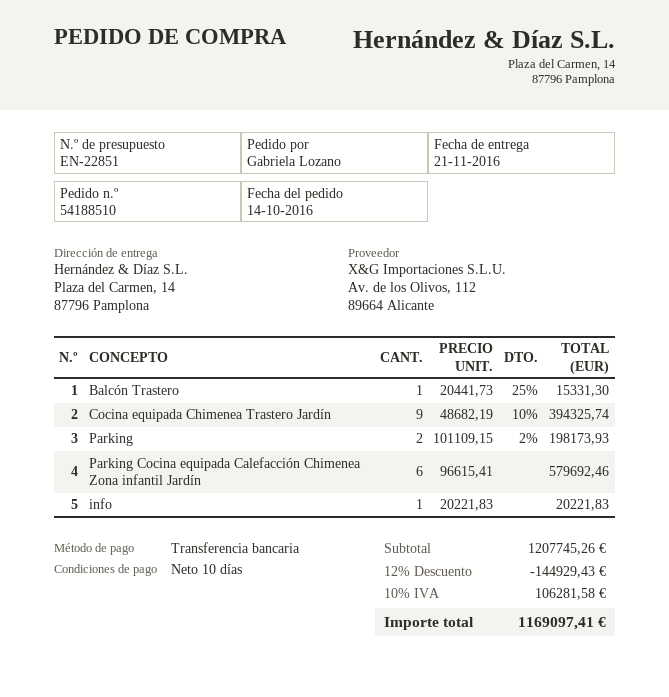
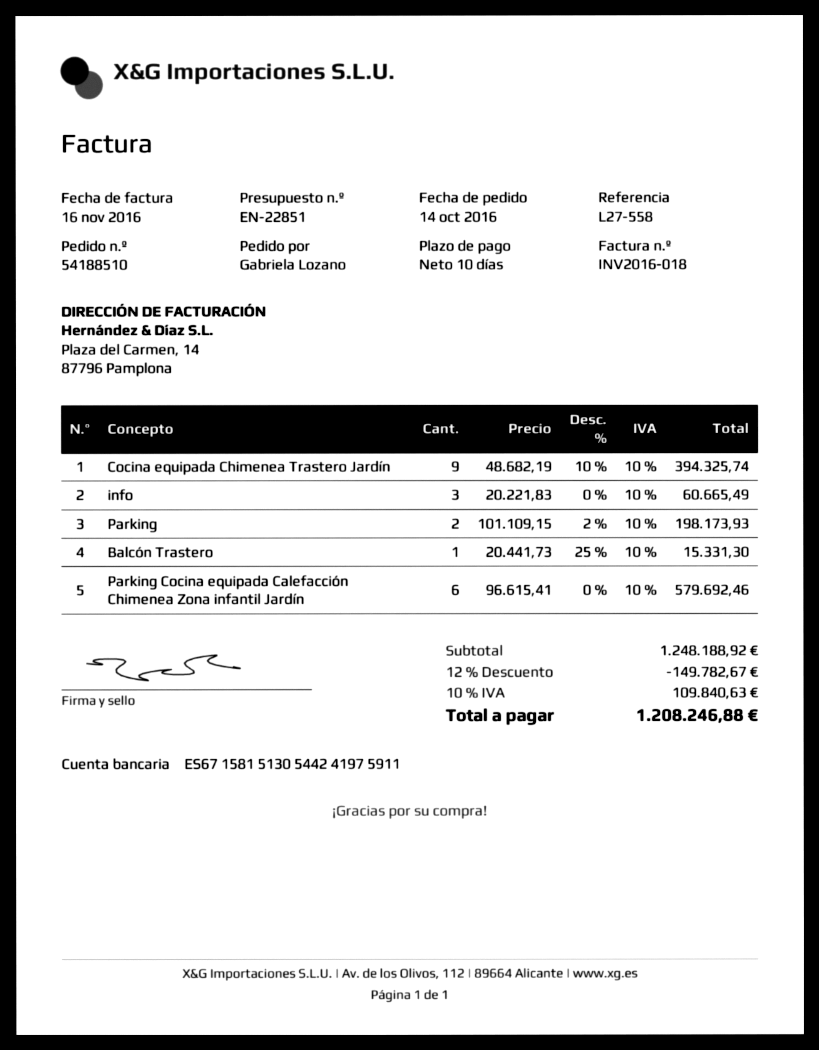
info: 1 x 20221.83 = 20221.83 -> 3 x 20221.83 = 60665.49
subtotal: 1207745.26 -> 1248188.92
discount: 12% = 144929.43 -> 12% = 149782.67
tax: 10% = 106281.58 -> 10% = 109840.63
total: 1169097.41 -> 1208246.88

